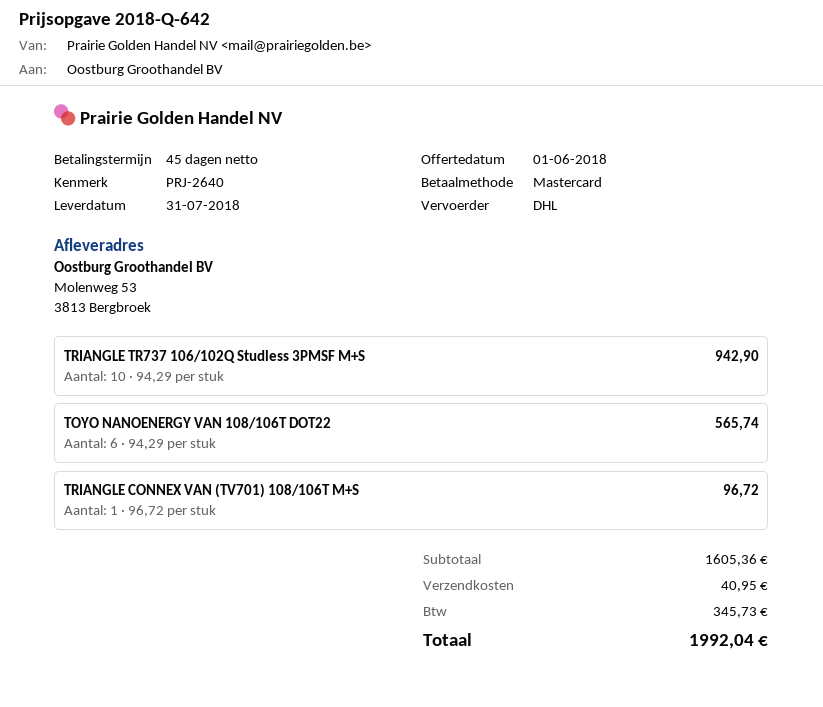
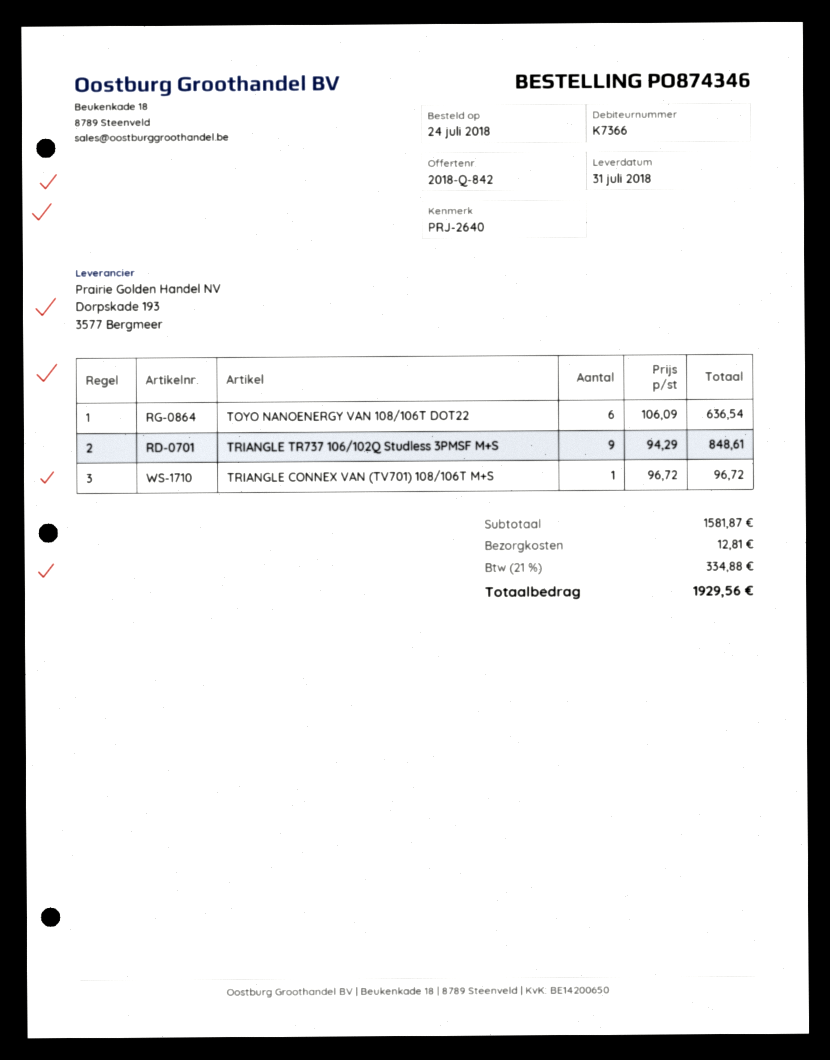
quote number: 2018-Q-642 -> 2018-Q-842
TRIANGLE TR737 106/102Q Studless 3PMSF M+S: 10 x 94.29 = 942.90 -> 9 x 94.29 = 848.61
TOYO NANOENERGY VAN 108/106T DOT22: 6 x 94.29 = 565.74 -> 6 x 106.09 = 636.54
subtotal: 1605.36 -> 1581.87
shipping: 40.95 -> 12.81
tax: 345.73 -> 334.88
total: 1992.04 -> 1929.56

